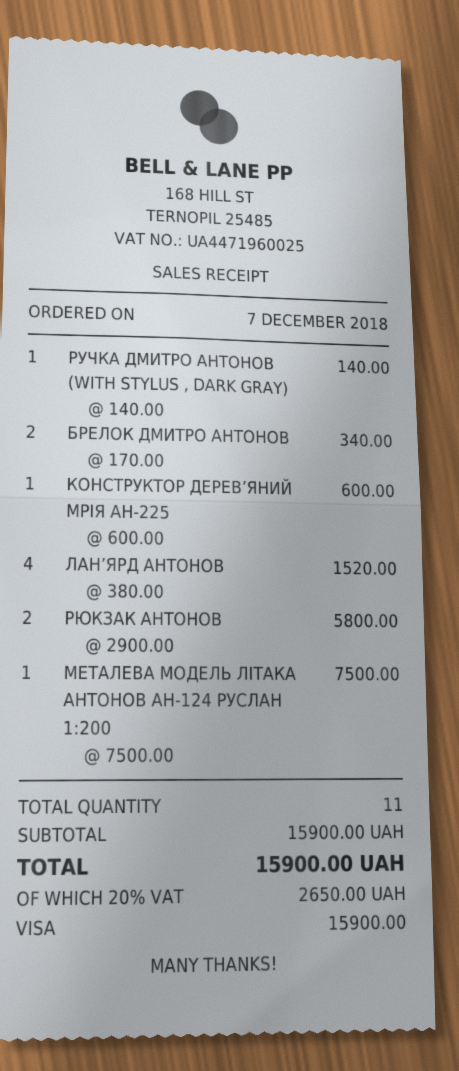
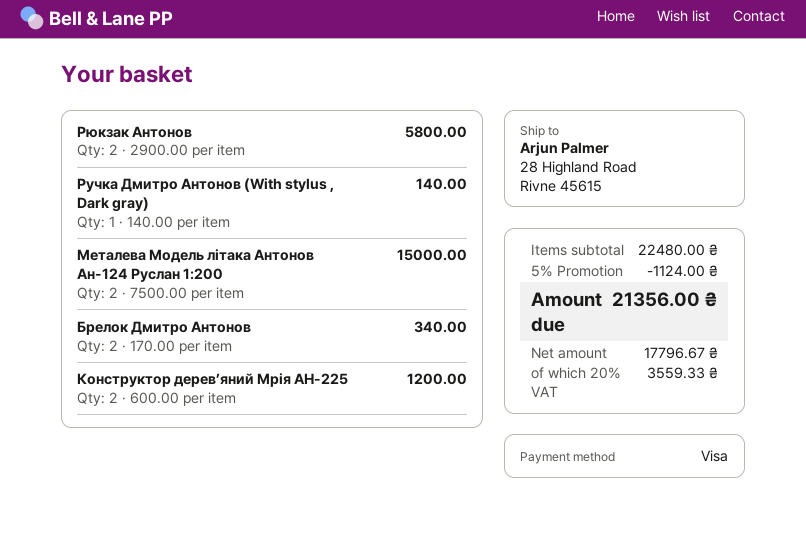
КОНСТРУКТОР ДЕРЕВ’ЯНИЙ МРІЯ АН-225: 1 x 600.00 = 600.00 -> 2 x 600.00 = 1200.00
ЛАН’ЯРД АНТОНОВ: 4 x 380.00 = 1520.00 -> none
МЕТАЛЕВА МОДЕЛЬ ЛІТАКА АНТОНОВ АН-124 РУСЛАН 1:200: 1 x 7500.00 = 7500.00 -> 2 x 7500.00 = 15000.00
subtotal: 15900.00 -> 22480.00
discount: none -> 5% = 1124.00
tax: 20% = 2650.00 -> 20% = 3559.33
total: 15900.00 -> 21356.00

